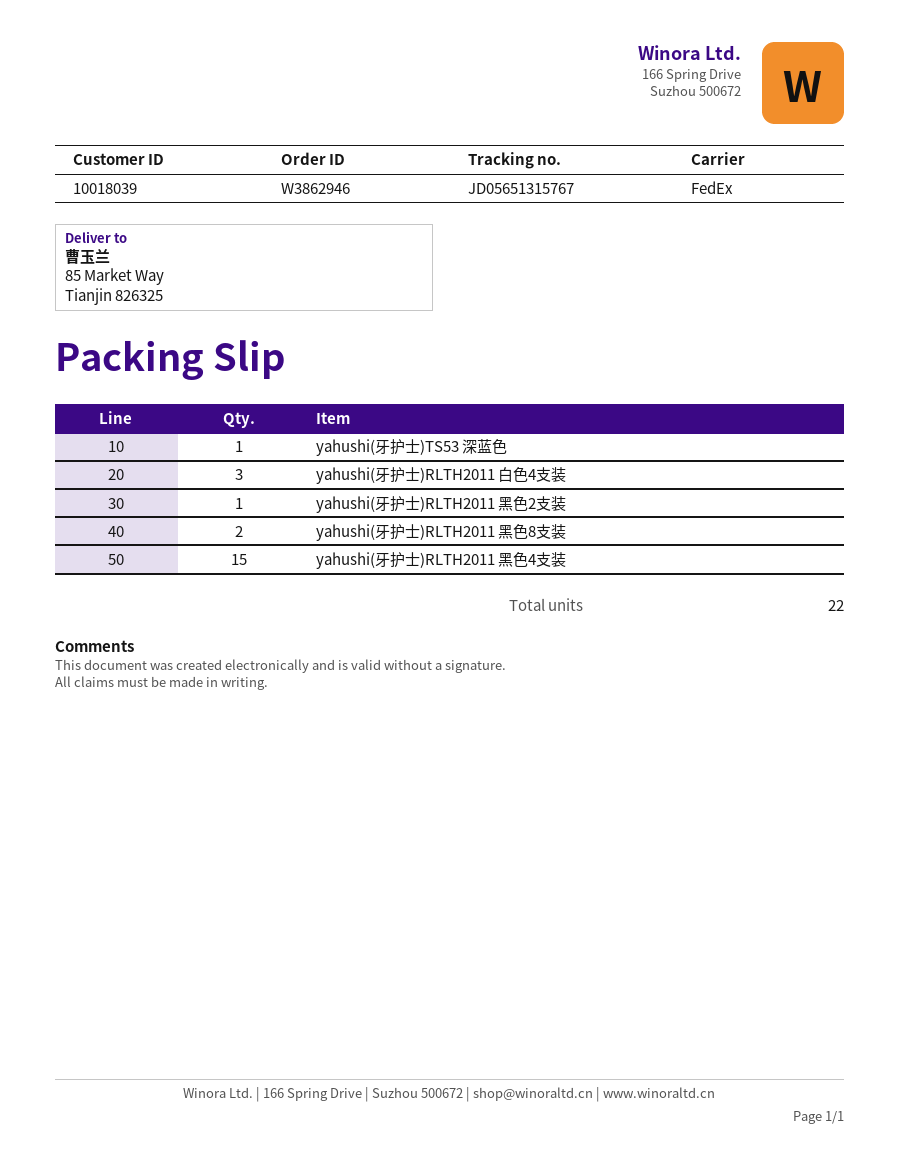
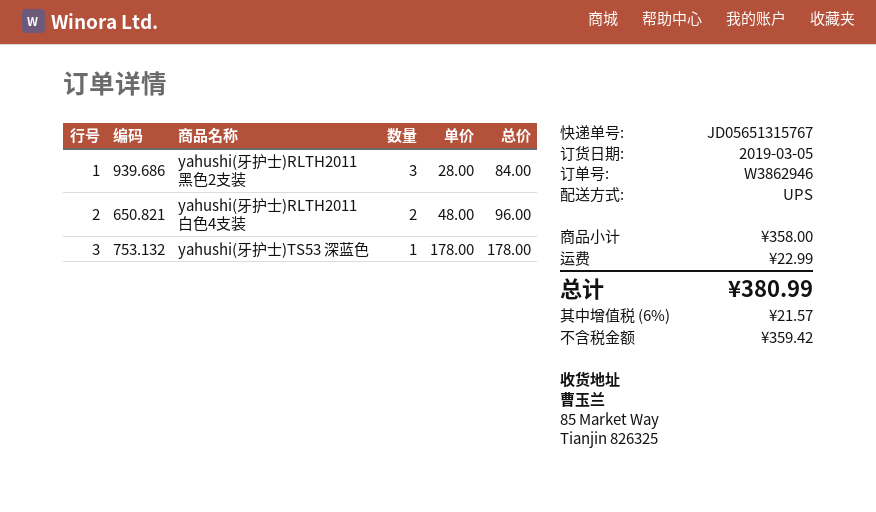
shipping method: FedEx -> UPS
yahushi(牙护士)RLTH2011 白色4支装: 3 -> 2
yahushi(牙护士)RLTH2011 黑色2支装: 1 -> 3
yahushi(牙护士)RLTH2011 黑色8支装: 2 -> none
yahushi(牙护士)RLTH2011 黑色4支装: 15 -> none

